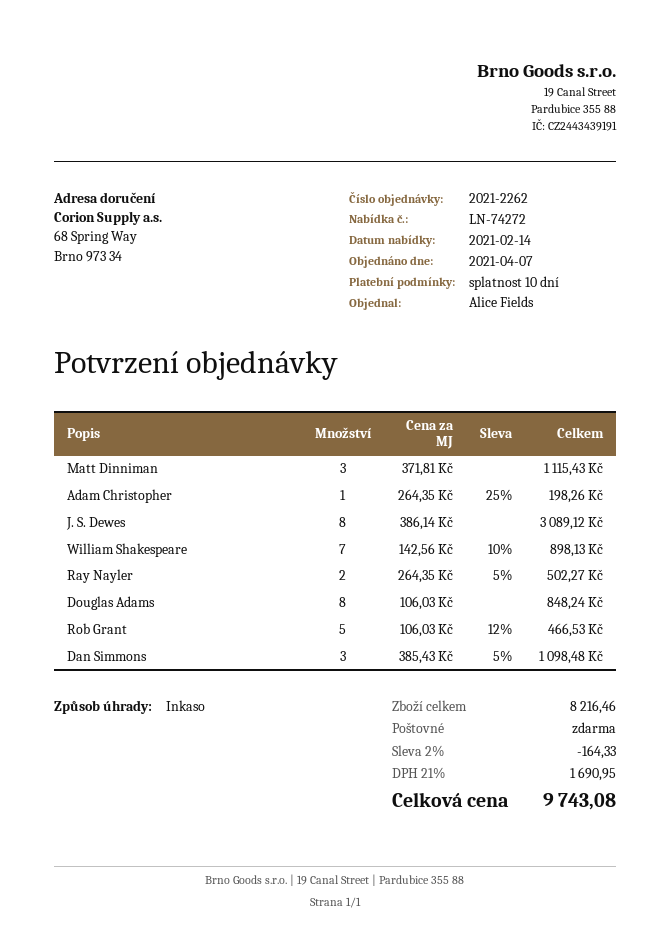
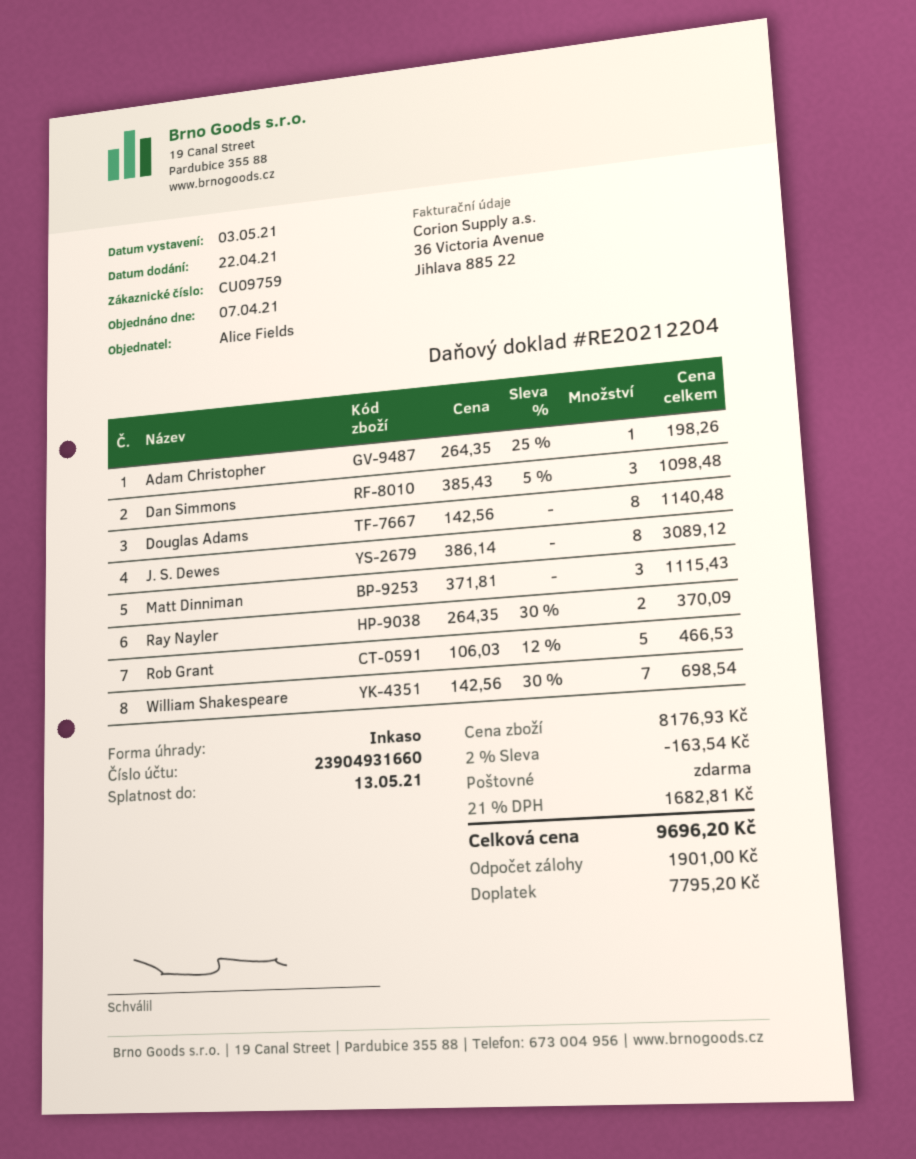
William Shakespeare: 7 x 142.56 - 10% = 898.13 -> 7 x 142.56 - 30% = 698.54
Ray Nayler: 2 x 264.35 - 5% = 502.27 -> 2 x 264.35 - 30% = 370.09
Douglas Adams: 8 x 106.03 = 848.24 -> 8 x 142.56 = 1140.48
subtotal: 8216.46 -> 8176.93
discount: 2% = 164.33 -> 2% = 163.54
tax: 21% = 1690.95 -> 21% = 1682.81
total: 9743.08 -> 9696.20

